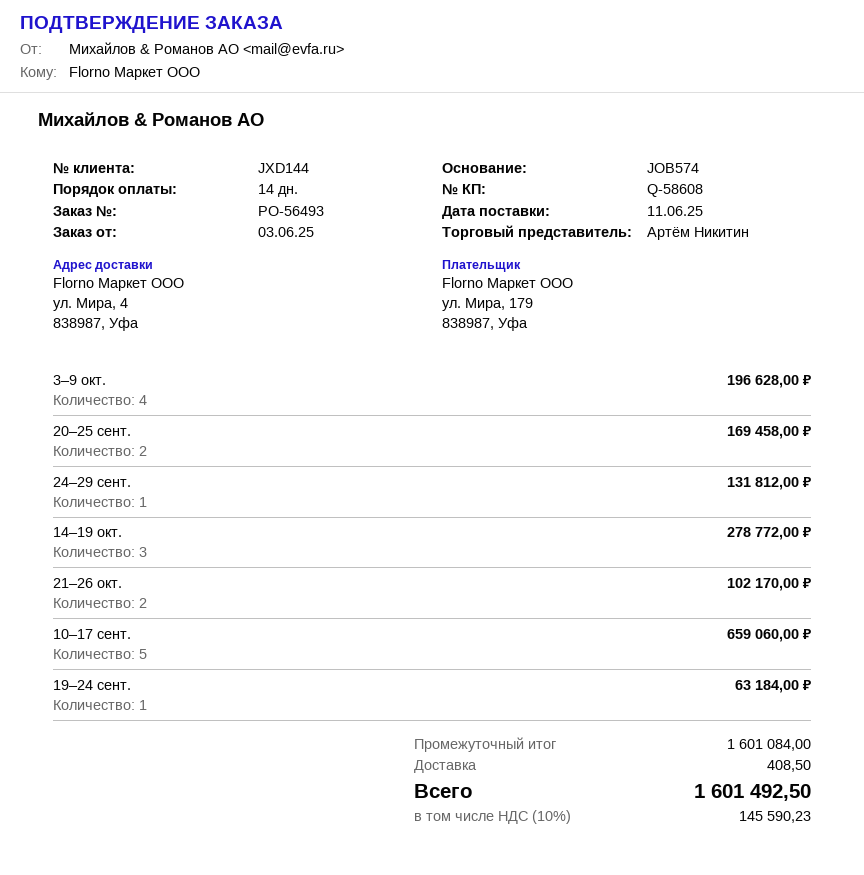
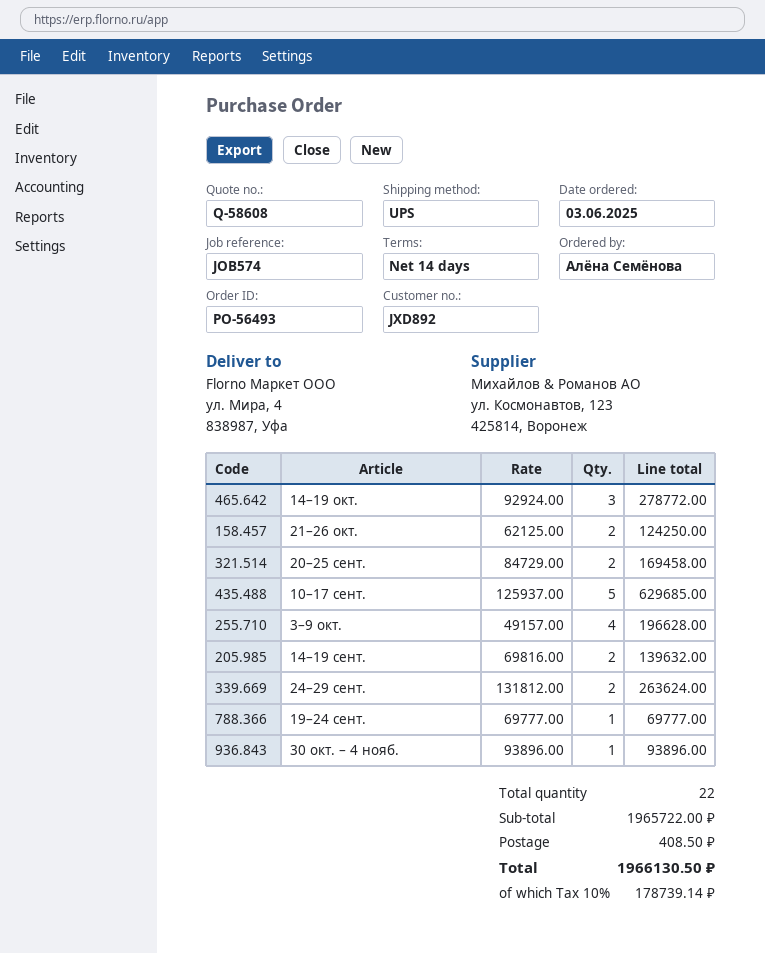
customer number: JXD144 -> JXD892
24–29 сент.: 1 for 131812.00 -> 2 for 263624.00
21–26 окт.: 2 for 102170.00 -> 2 for 124250.00
10–17 сент.: 5 for 659060.00 -> 5 for 629685.00
19–24 сент.: 1 for 63184.00 -> 1 for 69777.00
14–19 сент.: none -> 2 for 139632.00
30 окт. – 4 нояб.: none -> 1 for 93896.00
subtotal: 1601084.00 -> 1965722.00
tax: 10% = 145590.23 -> 10% = 178739.14
total: 1601492.50 -> 1966130.50

